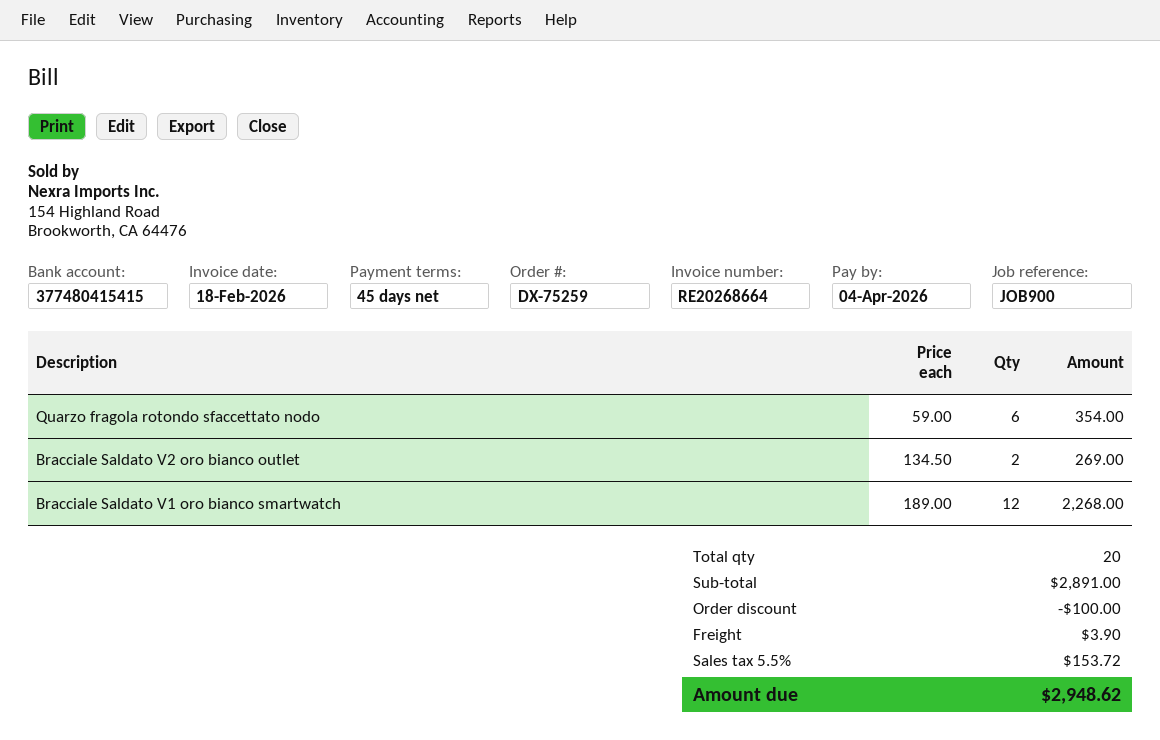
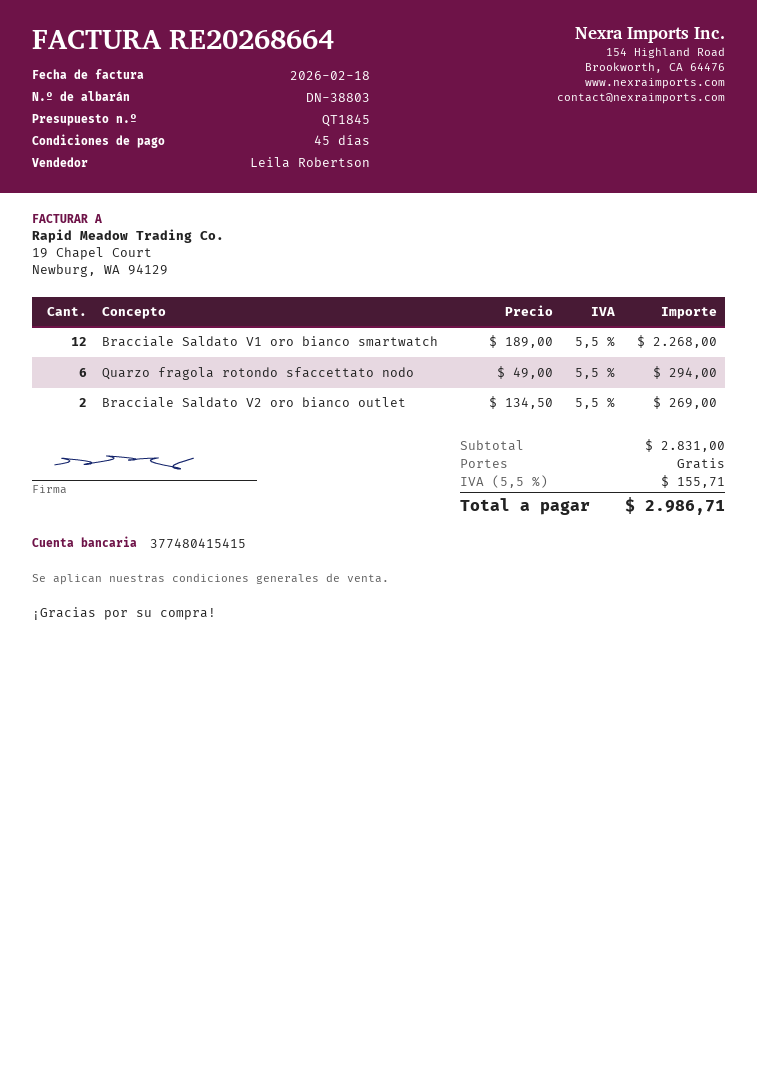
Quarzo fragola rotondo sfaccettato nodo: 6 x 59.00 = 354.00 -> 6 x 49.00 = 294.00
subtotal: 2891.00 -> 2831.00
discount: 100.00 -> none
shipping: 3.90 -> 0.00
tax: 5.5% = 153.72 -> 5.5% = 155.71
total: 2948.62 -> 2986.71

